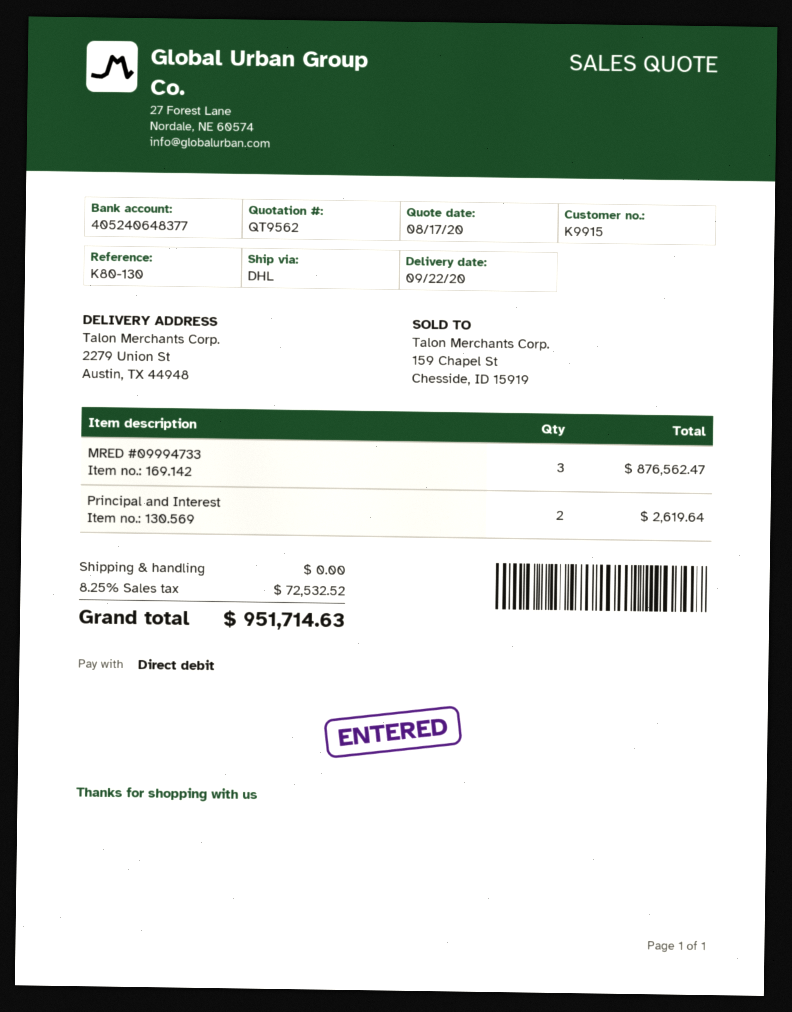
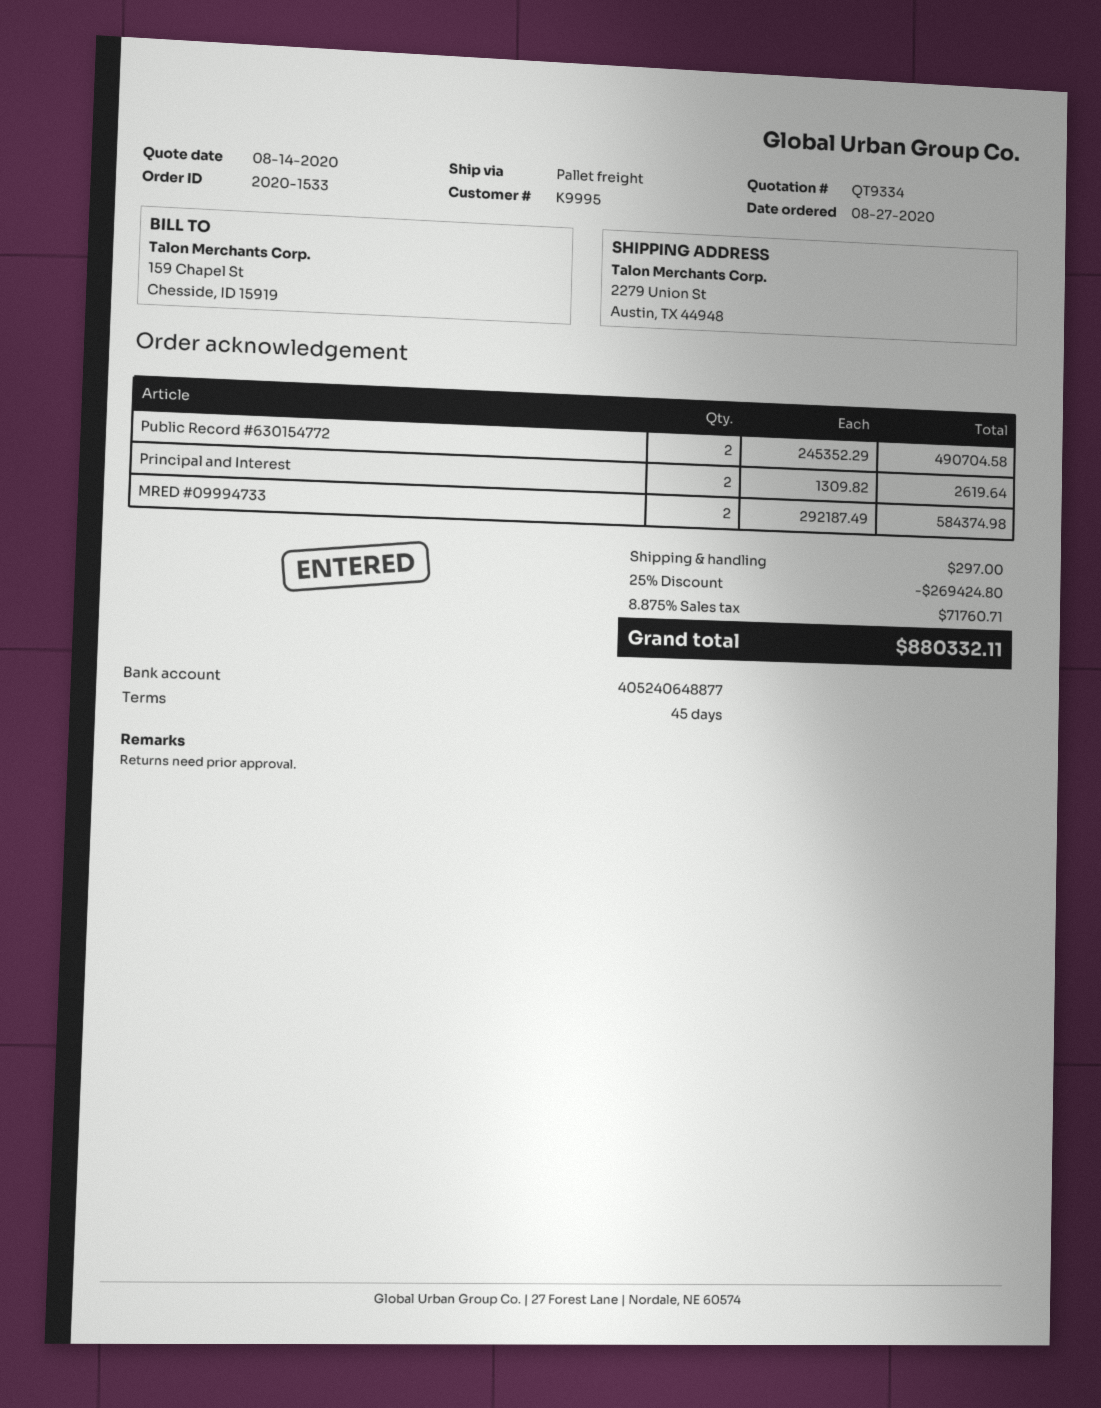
quote number: QT9562 -> QT9334
quote date: 2020-08-17 -> 2020-08-14
customer number: K9915 -> K9995
bank account: 405240648377 -> 405240648877
shipping method: DHL -> pallet freight
MRED #09994733: 3 for 876562.47 -> 2 for 584374.98
Public Record #630154772: none -> 2 for 490704.58
discount: none -> 25% = 269424.80
shipping: 0.00 -> 297.00
tax: 8.25% = 72532.52 -> 8.875% = 71760.71
total: 951714.63 -> 880332.11

